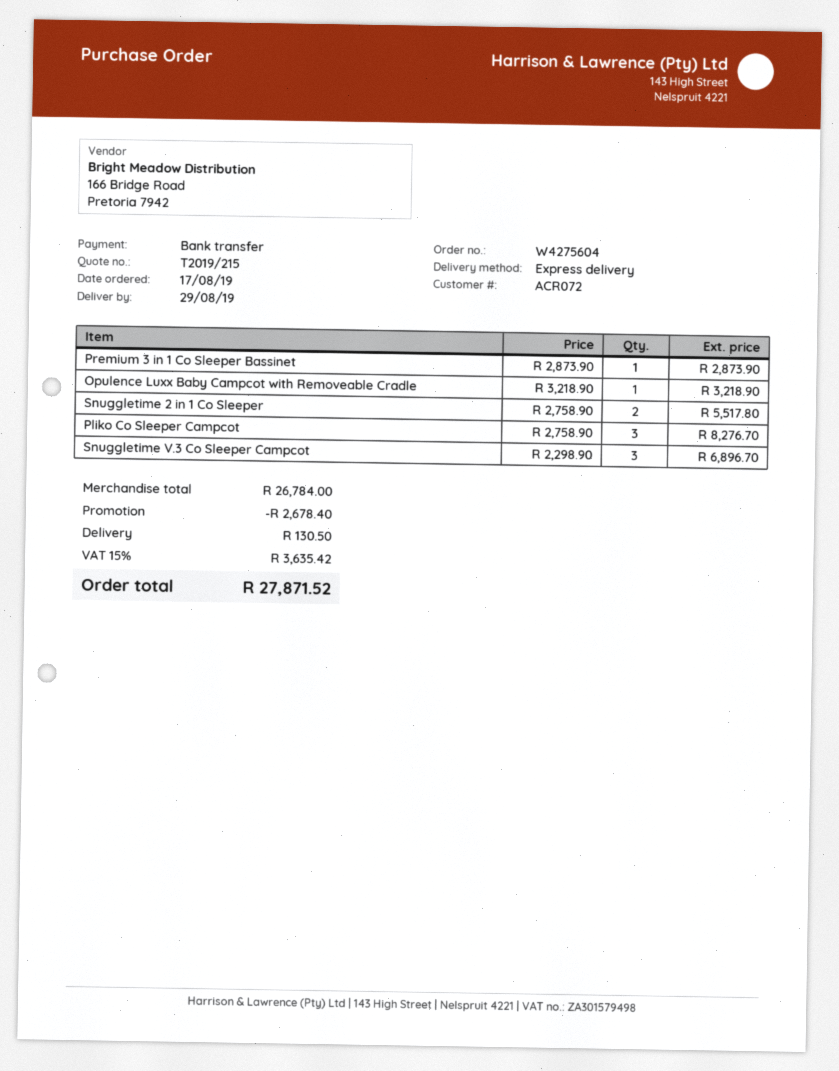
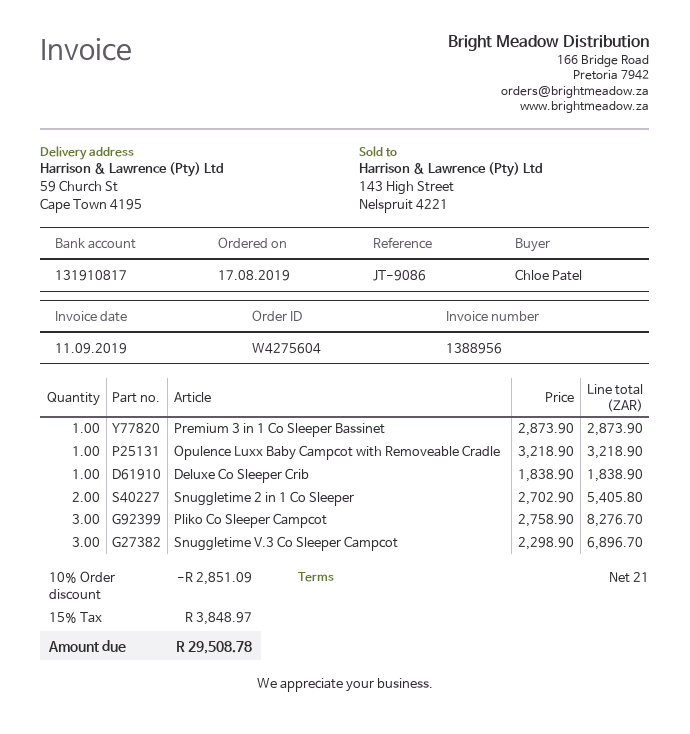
Snuggletime 2 in 1 Co Sleeper: 2 x 2758.90 = 5517.80 -> 2 x 2702.90 = 5405.80
Deluxe Co Sleeper Crib: none -> 1 x 1838.90 = 1838.90
discount: 2678.40 -> 2851.09
shipping: 130.50 -> none
tax: 15% = 3635.42 -> 15% = 3848.97
total: 27871.52 -> 29508.78

